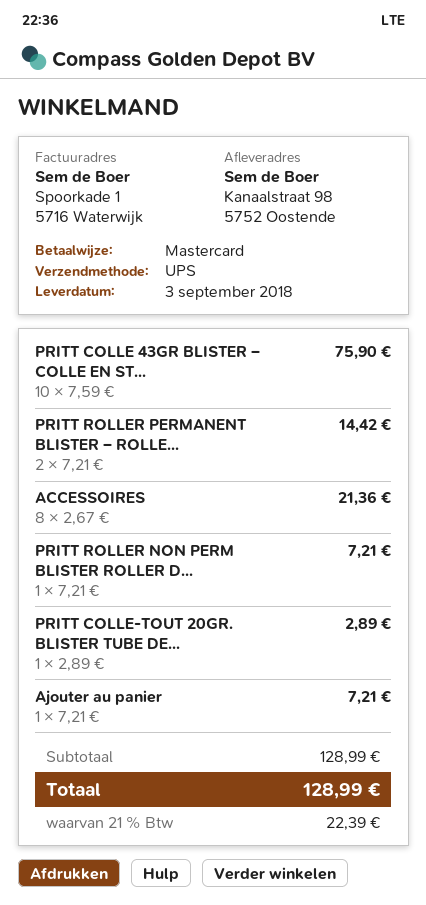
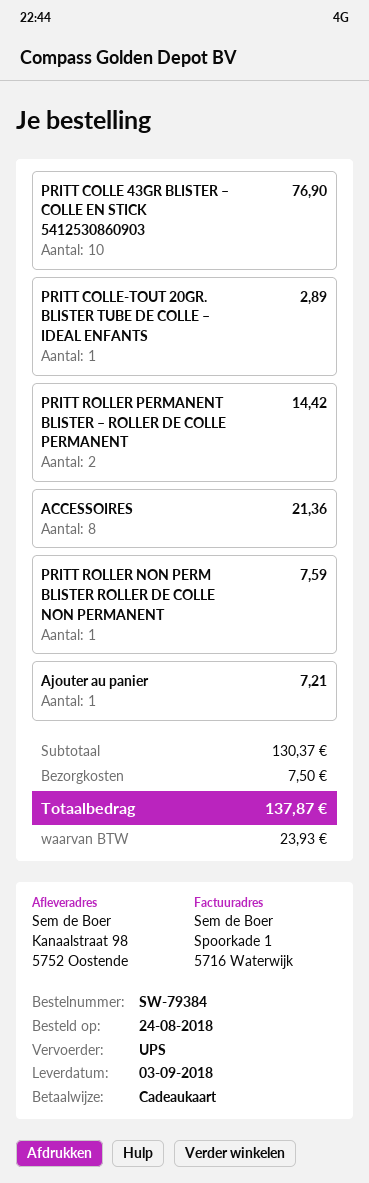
payment method: Mastercard -> gift card
PRITT COLLE 43GR BLISTER – COLLE EN ST...: 10 for 75.90 -> 10 for 76.90
PRITT ROLLER NON PERM BLISTER ROLLER D...: 1 for 7.21 -> 1 for 7.59
subtotal: 128.99 -> 130.37
shipping: none -> 7.50
tax: 22.39 -> 23.93
total: 128.99 -> 137.87

